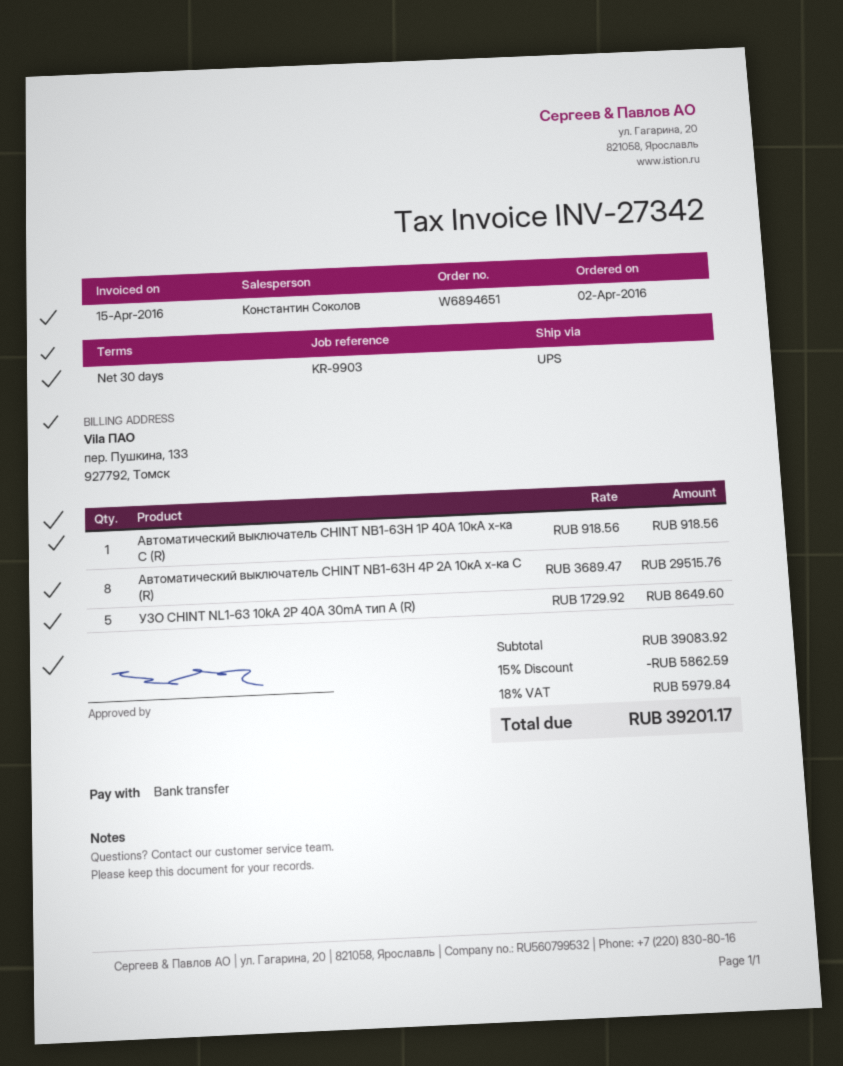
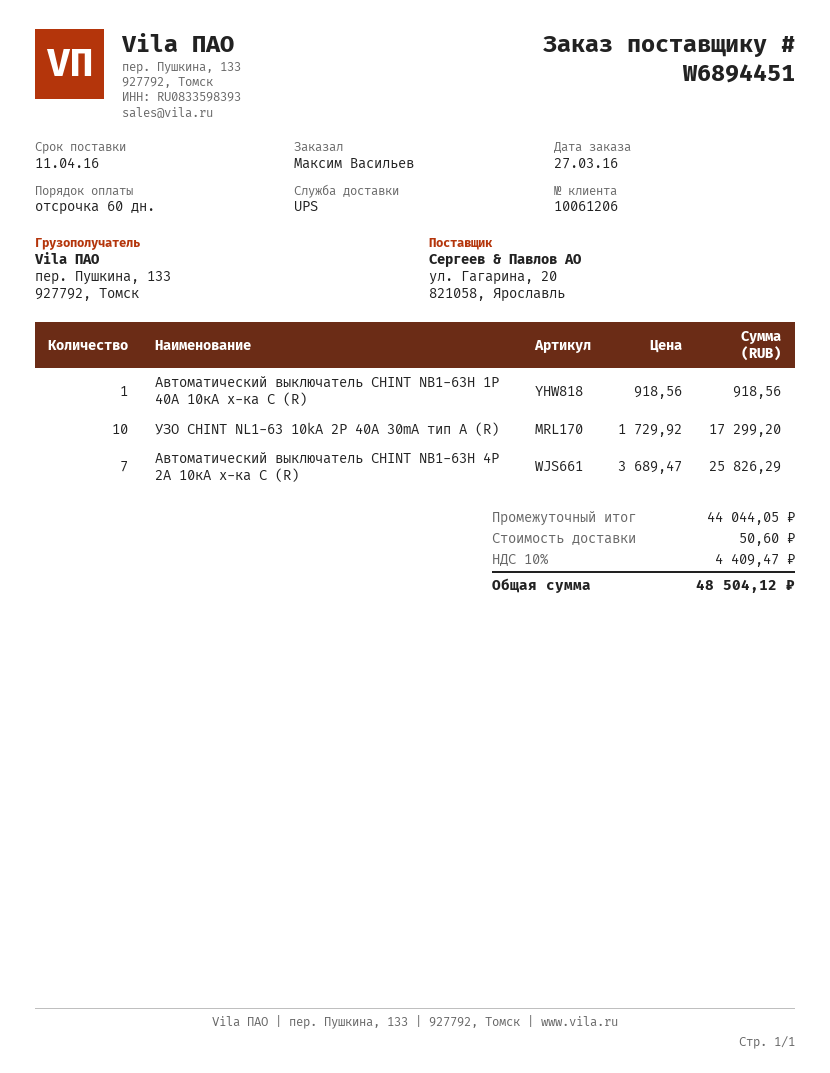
order number: W6894651 -> W6894451
order date: 2016-04-02 -> 2016-03-27
payment terms: 30 days -> 60 days
Автоматический выключатель CHINT NB1-63H 4P 2А 10кА х-ка C (R): 8 x 3689.47 = 29515.76 -> 7 x 3689.47 = 25826.29
УЗО CHINT NL1-63 10kA 2P 40A 30mA тип A (R): 5 x 1729.92 = 8649.60 -> 10 x 1729.92 = 17299.20
subtotal: 39083.92 -> 44044.05
discount: 15% = 5862.59 -> none
shipping: none -> 50.60
tax: 18% = 5979.84 -> 10% = 4409.47
total: 39201.17 -> 48504.12

